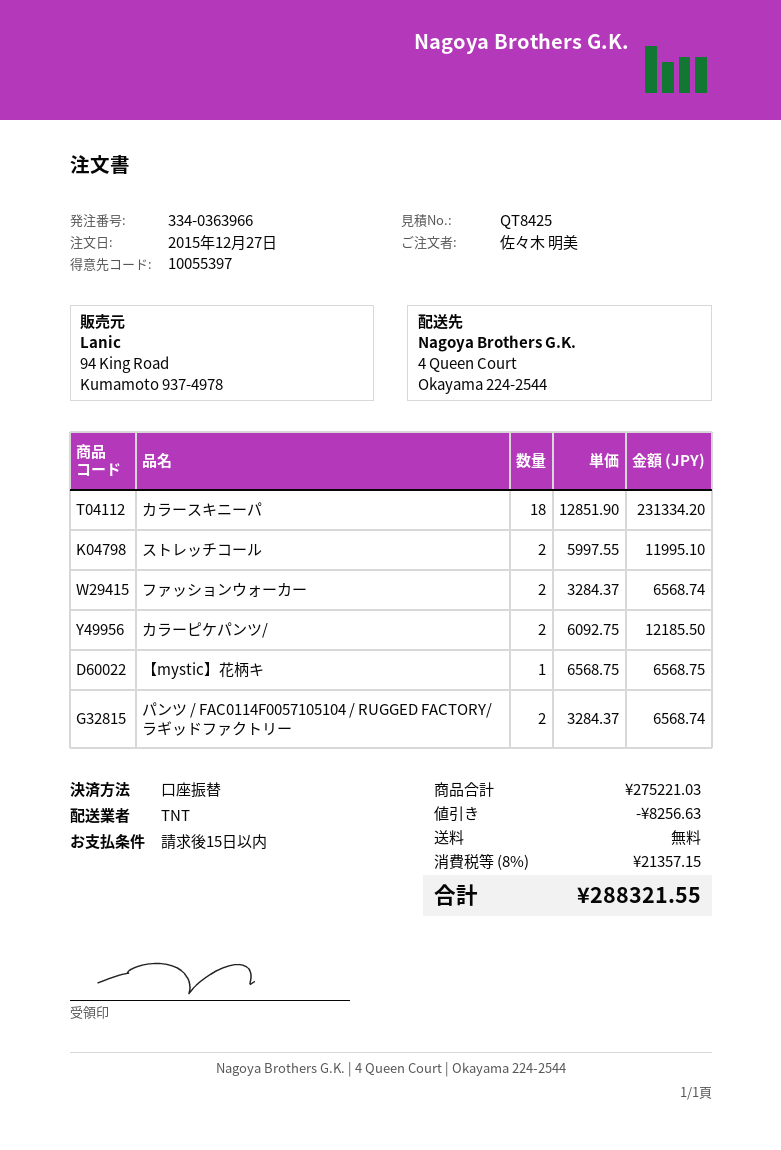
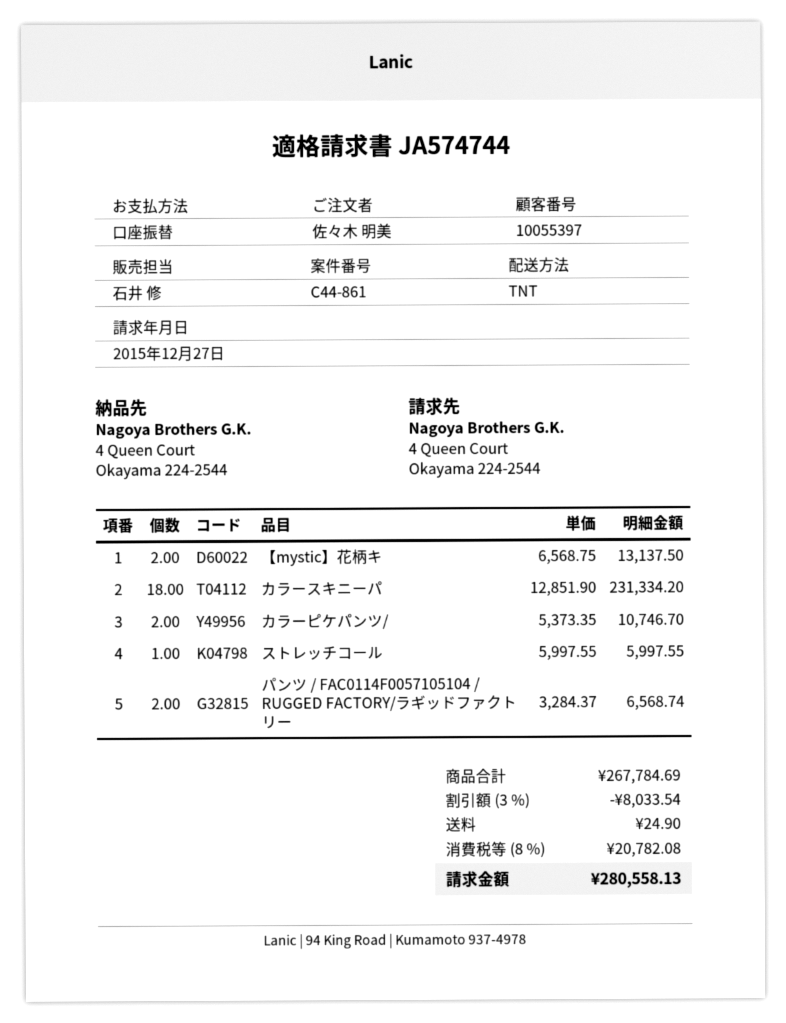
ストレッチコール: 2 x 5997.55 = 11995.10 -> 1 x 5997.55 = 5997.55
ファッションウォーカー: 2 x 3284.37 = 6568.74 -> none
カラーピケパンツ/: 2 x 6092.75 = 12185.50 -> 2 x 5373.35 = 10746.70
【mystic】花柄キ: 1 x 6568.75 = 6568.75 -> 2 x 6568.75 = 13137.50
subtotal: 275221.03 -> 267784.69
discount: 8256.63 -> 8033.54
shipping: 0.00 -> 24.90
tax: 8% = 21357.15 -> 8% = 20782.08
total: 288321.55 -> 280558.13

